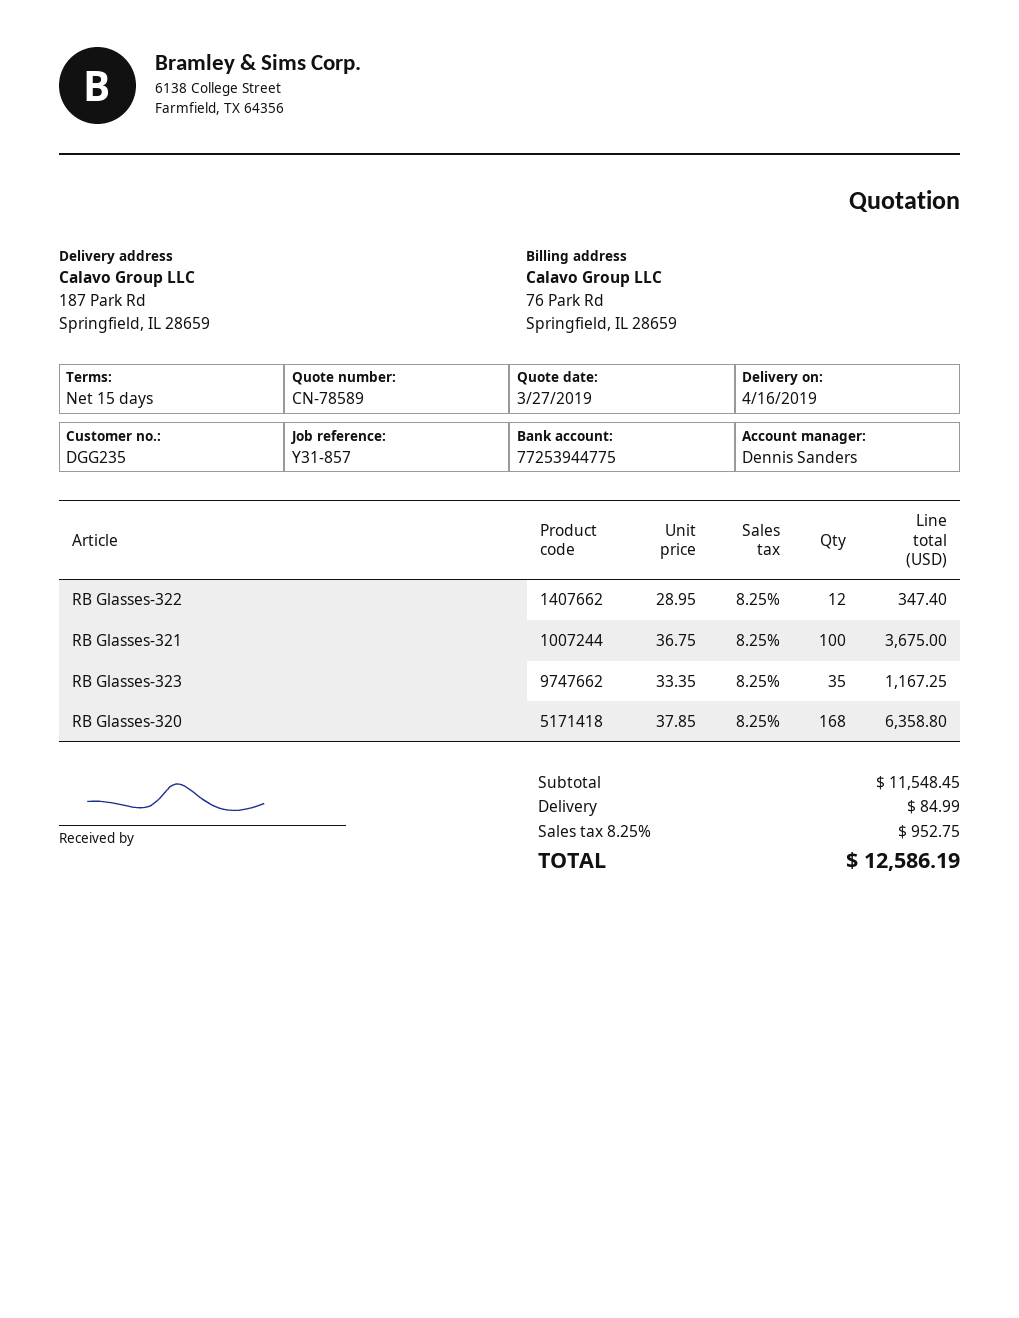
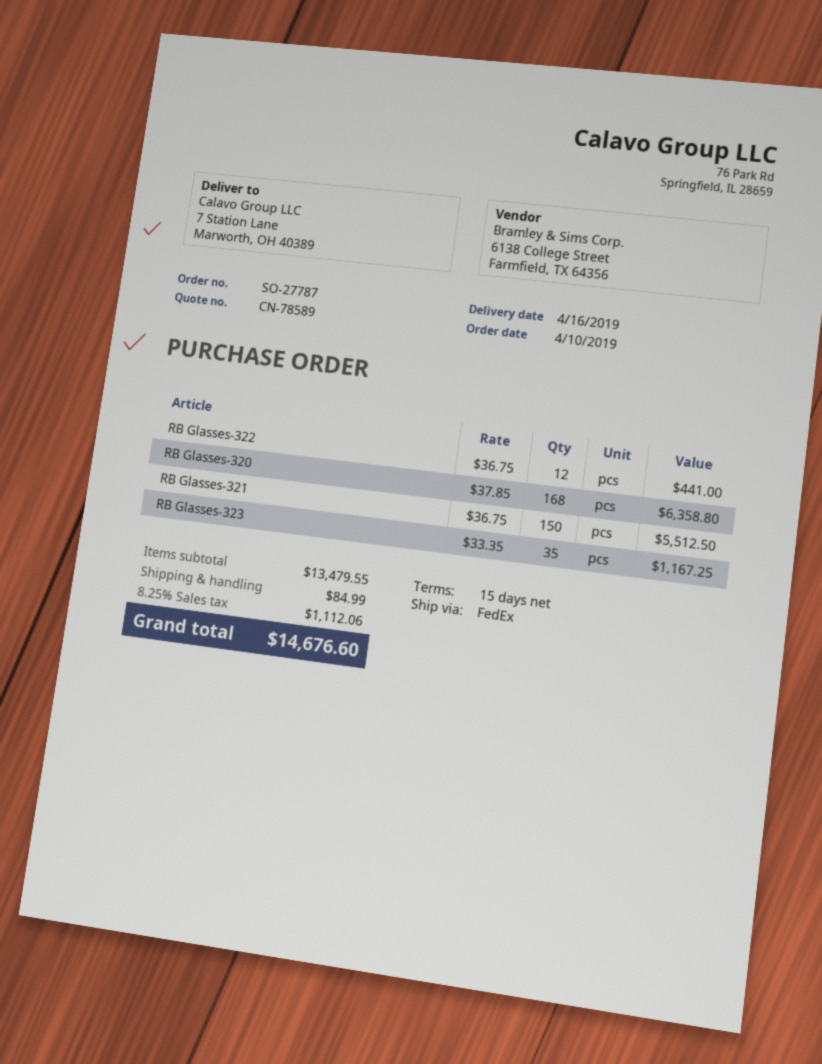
ship to: 187 Park Rd, Springfield, IL 28659 -> 7 Station Lane, Marworth, OH 40389
RB Glasses-322: 12 x 28.95 = 347.40 -> 12 x 36.75 = 441.00
RB Glasses-321: 100 x 36.75 = 3675.00 -> 150 x 36.75 = 5512.50
subtotal: 11548.45 -> 13479.55
tax: 8.25% = 952.75 -> 8.25% = 1112.06
total: 12586.19 -> 14676.60

